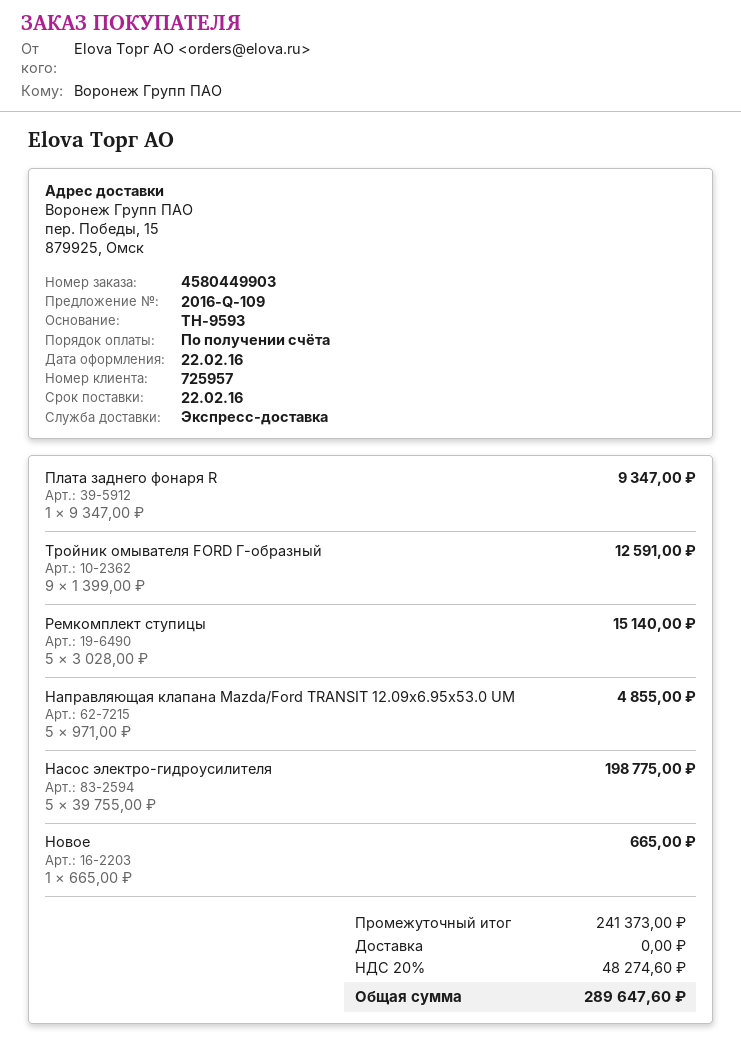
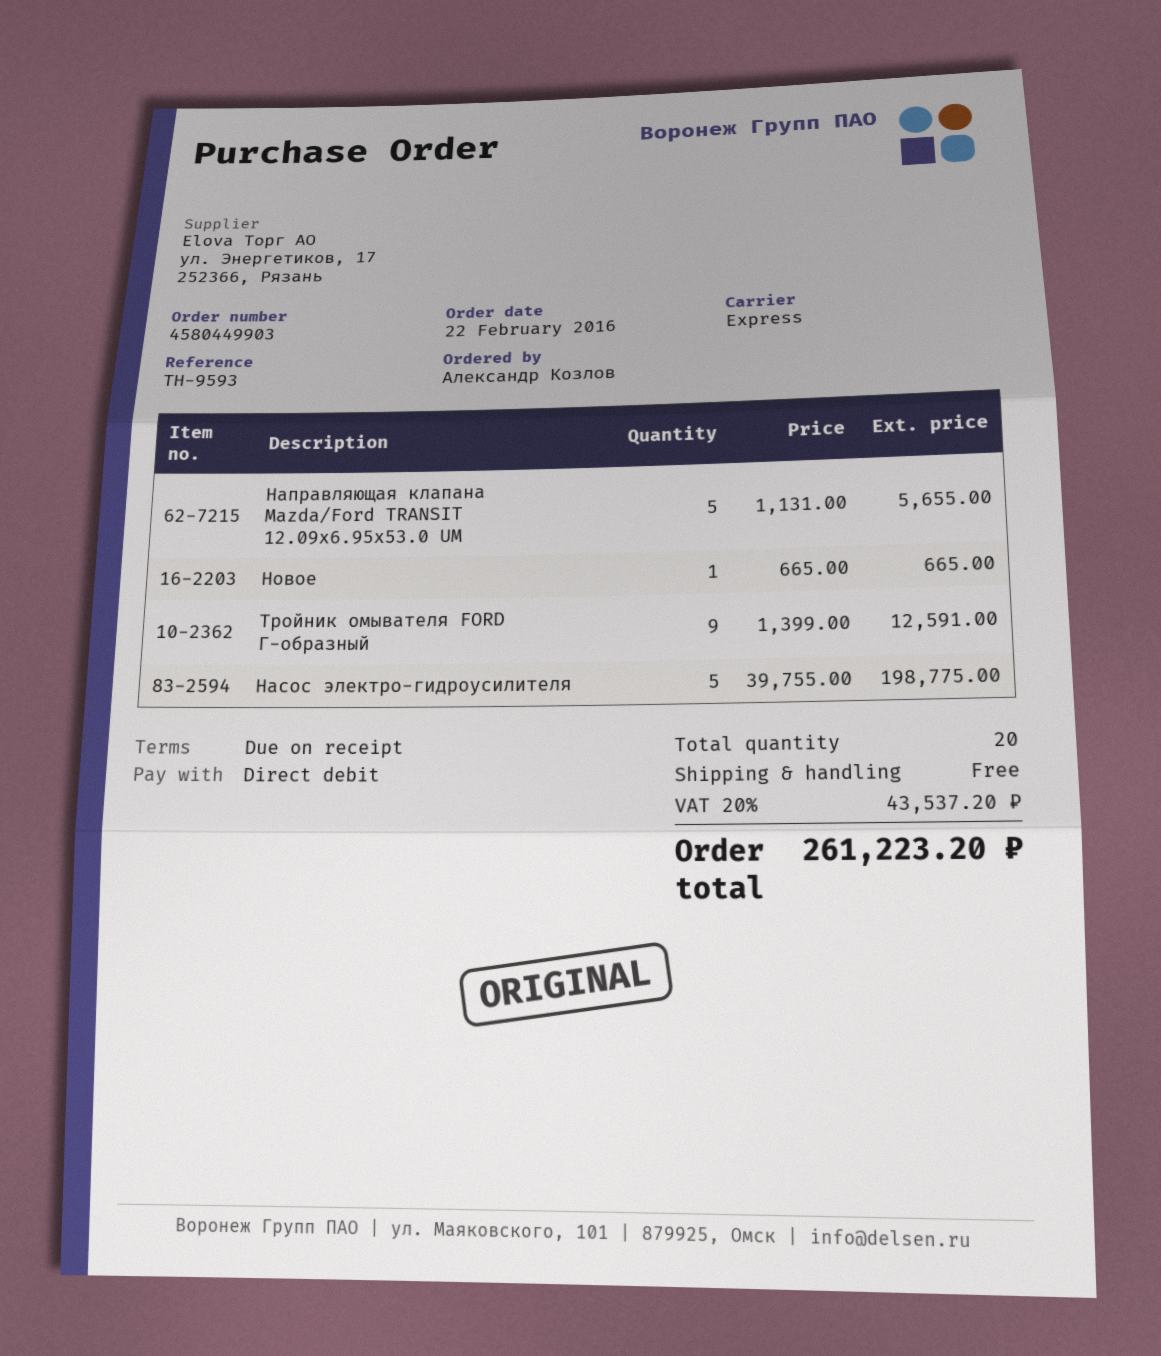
Плата заднего фонаря R: 1 x 9347.00 = 9347.00 -> none
Ремкомплект ступицы: 5 x 3028.00 = 15140.00 -> none
Направляющая клапана Mazda/Ford TRANSIT 12.09x6.95x53.0 UM: 5 x 971.00 = 4855.00 -> 5 x 1131.00 = 5655.00
tax: 20% = 48274.60 -> 20% = 43537.20
total: 289647.60 -> 261223.20

